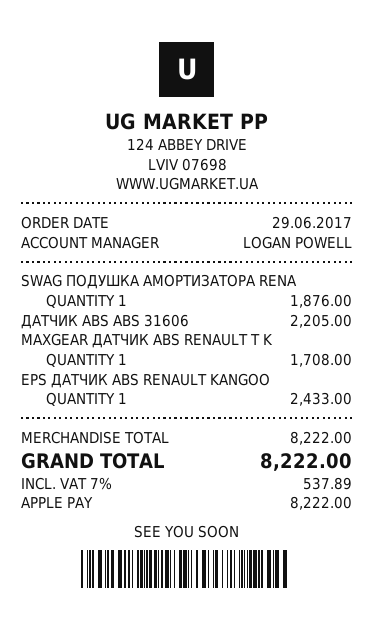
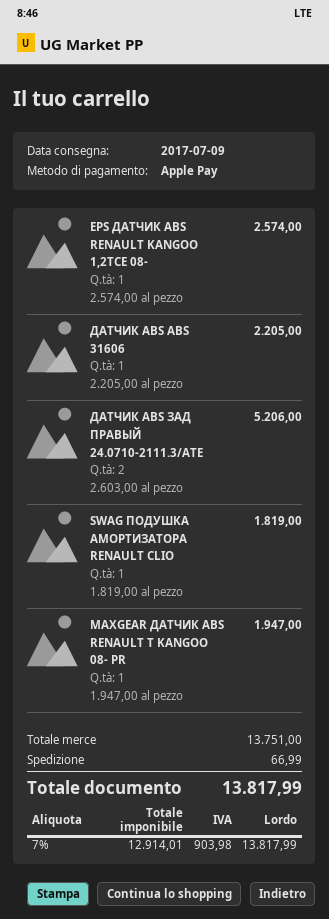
SWAG ПОДУШКА АМОРТИЗАТОРА RENA: 1 for 1876.00 -> 1 for 1819.00
MAXGEAR ДАТЧИК ABS RENAULT T K: 1 for 1708.00 -> 1 for 1947.00
EPS ДАТЧИК ABS RENAULT KANGOO: 1 for 2433.00 -> 1 for 2574.00
ДАТЧИК ABS ЗАД ПРАВЫЙ 24.0710-2111.3/ATE: none -> 2 for 5206.00
subtotal: 8222.00 -> 13751.00
shipping: none -> 66.99
tax: 7% = 537.89 -> 7% = 903.98
total: 8222.00 -> 13817.99

